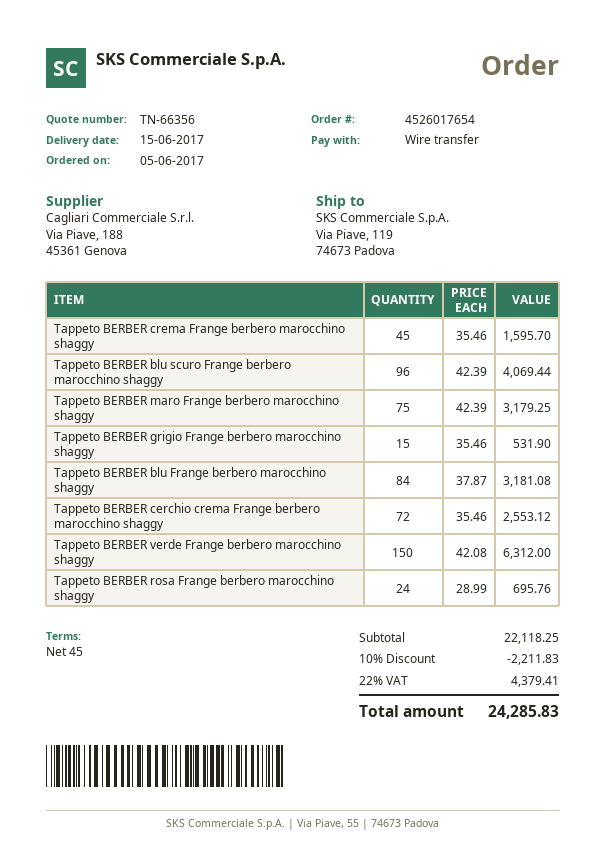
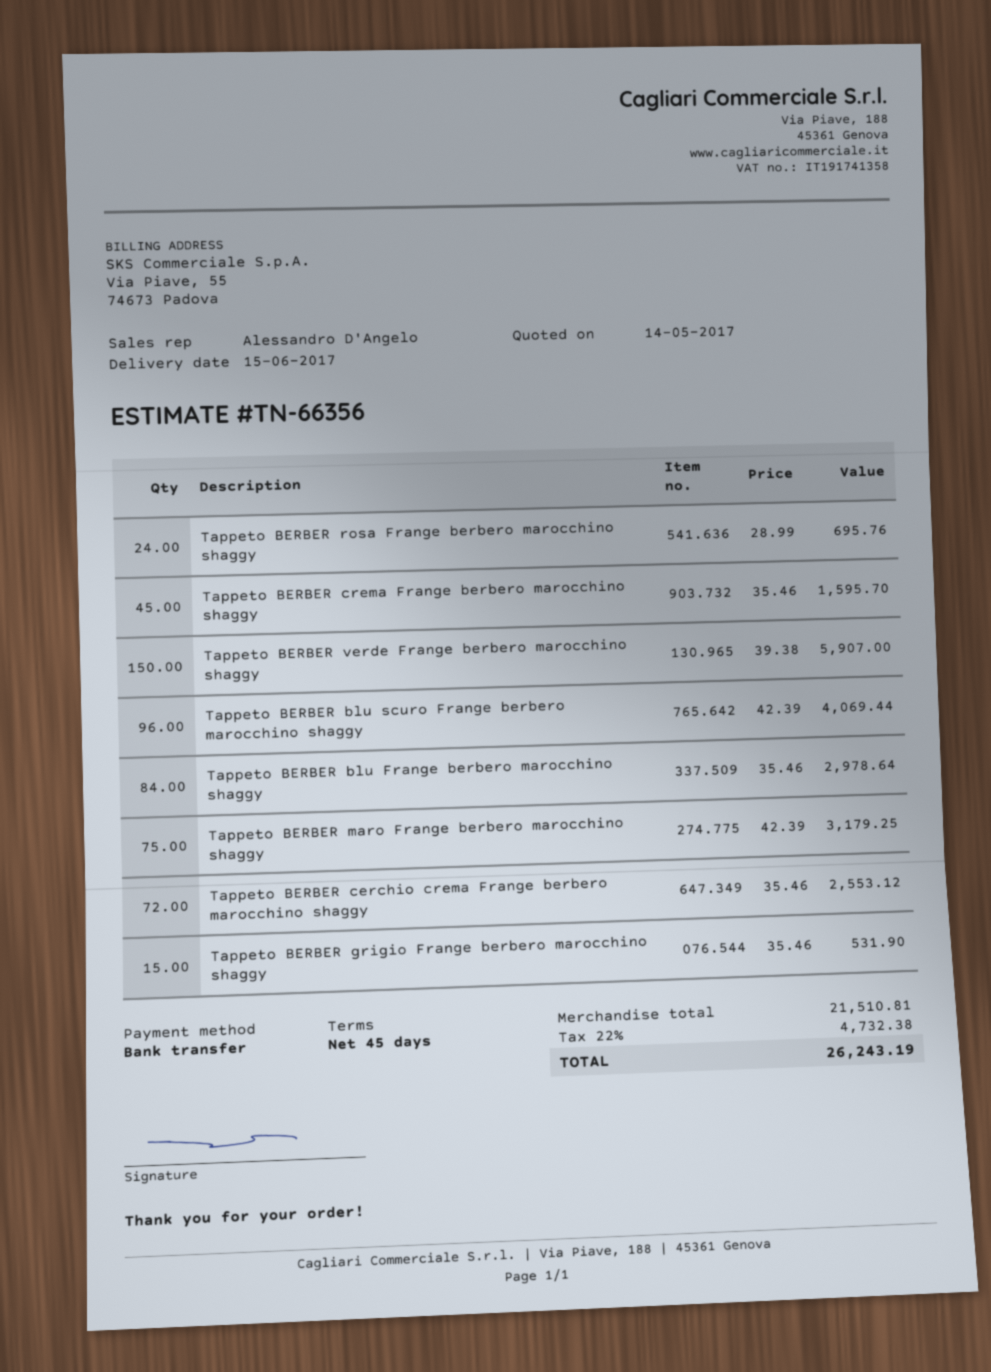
Tappeto BERBER blu Frange berbero marocchino shaggy: 84 x 37.87 = 3181.08 -> 84 x 35.46 = 2978.64
Tappeto BERBER verde Frange berbero marocchino shaggy: 150 x 42.08 = 6312.00 -> 150 x 39.38 = 5907.00
subtotal: 22118.25 -> 21510.81
discount: 10% = 2211.83 -> none
tax: 22% = 4379.41 -> 22% = 4732.38
total: 24285.83 -> 26243.19

